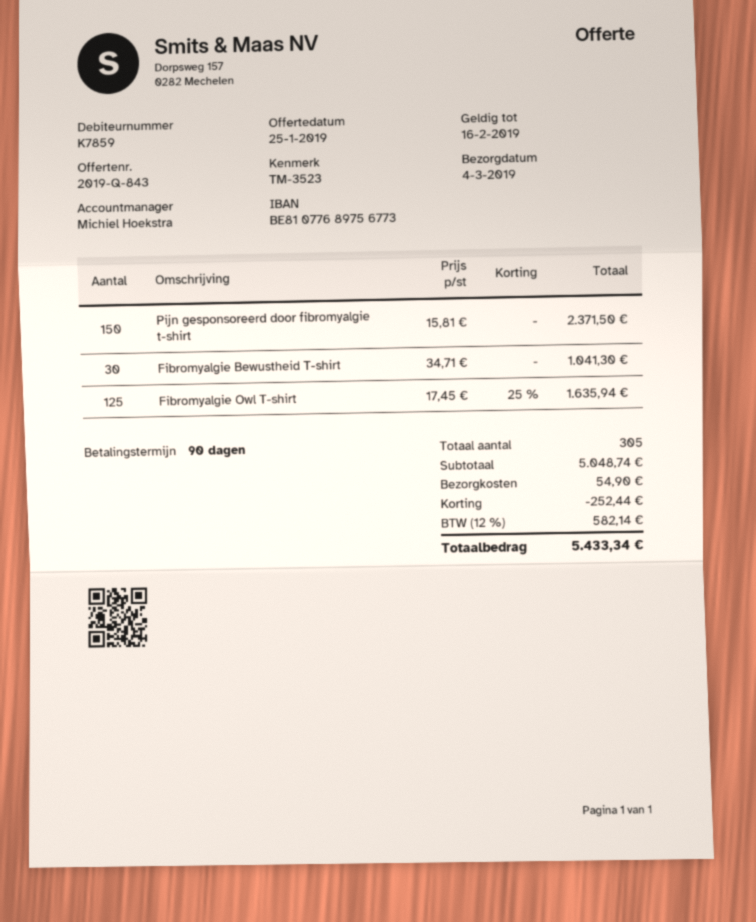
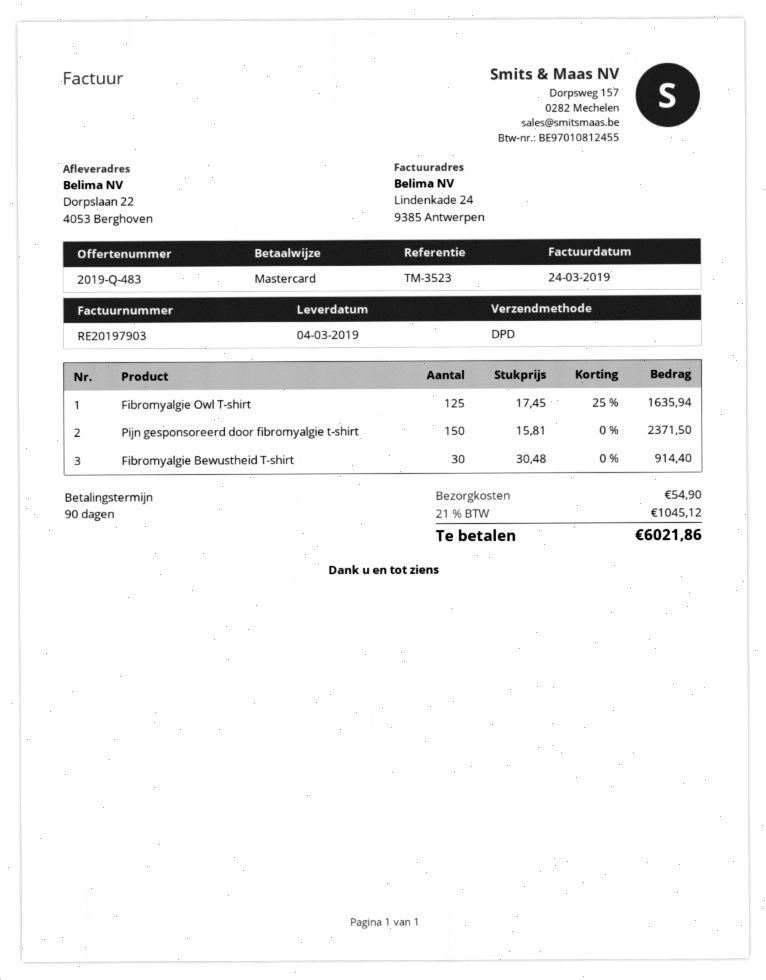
quote number: 2019-Q-843 -> 2019-Q-483
Fibromyalgie Bewustheid T-shirt: 30 x 34.71 = 1041.30 -> 30 x 30.48 = 914.40
discount: 252.44 -> none
tax: 12% = 582.14 -> 21% = 1045.12
total: 5433.34 -> 6021.86

